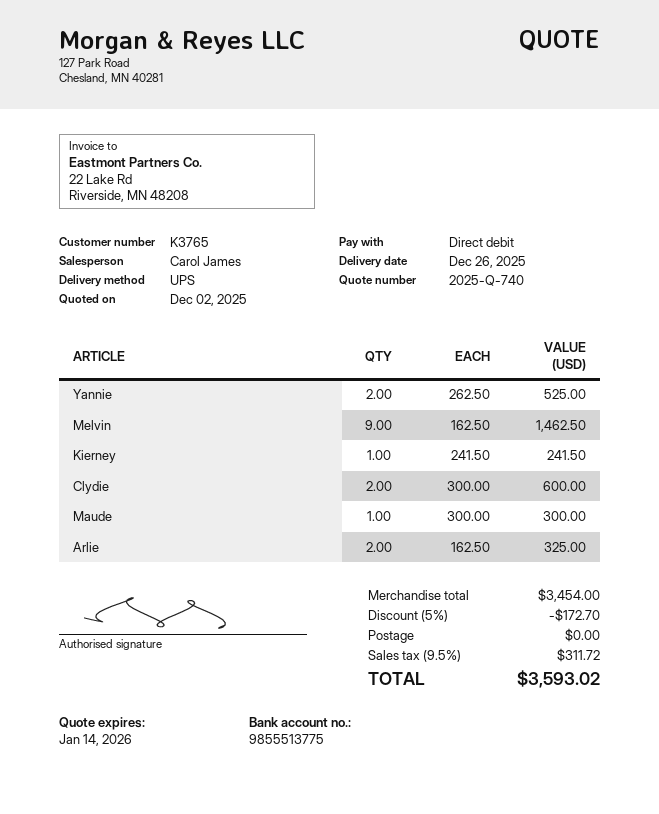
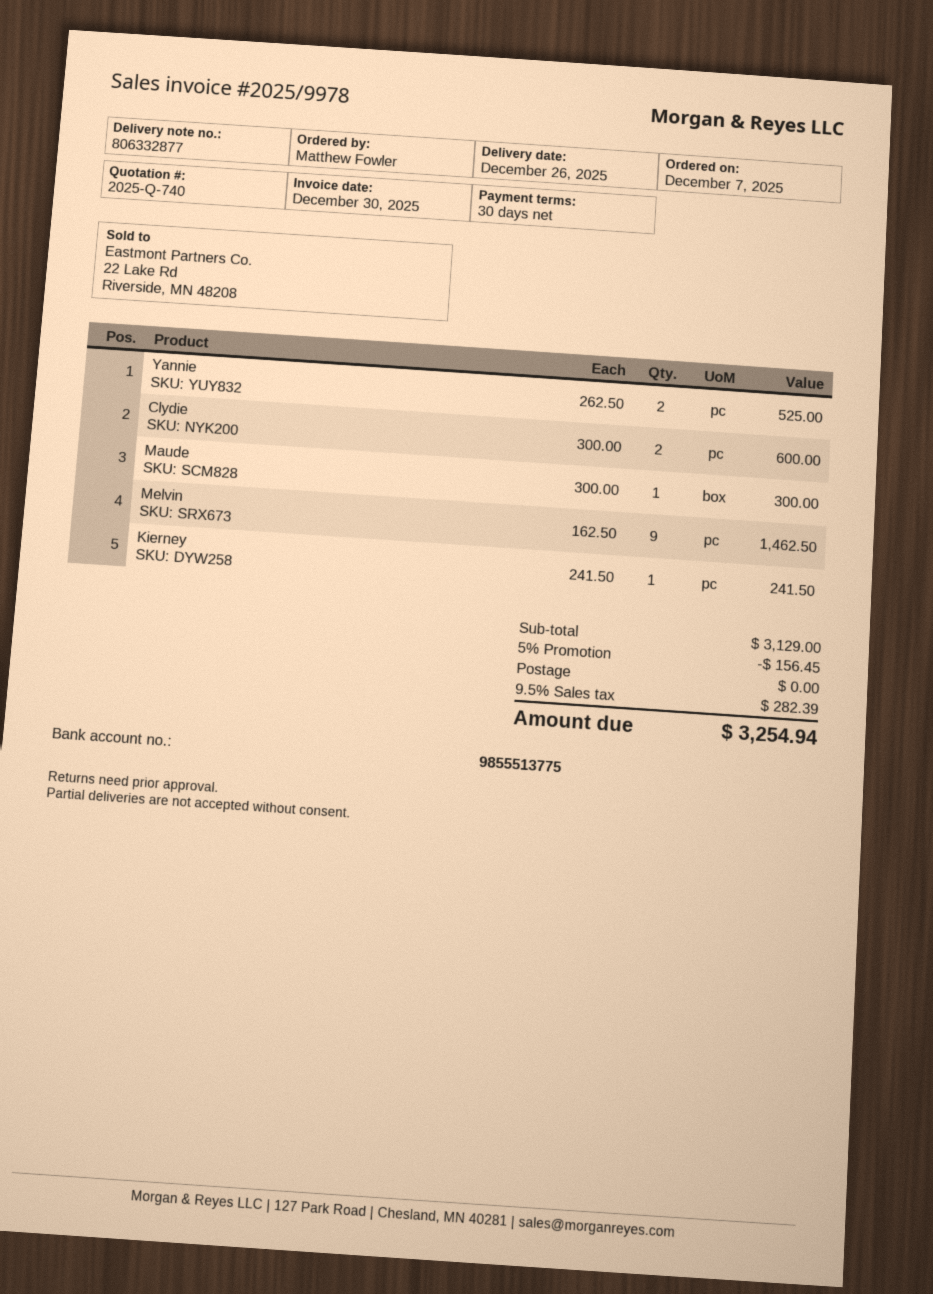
Arlie: 2 x 162.50 = 325.00 -> none
subtotal: 3454.00 -> 3129.00
discount: 5% = 172.70 -> 5% = 156.45
tax: 9.5% = 311.72 -> 9.5% = 282.39
total: 3593.02 -> 3254.94

